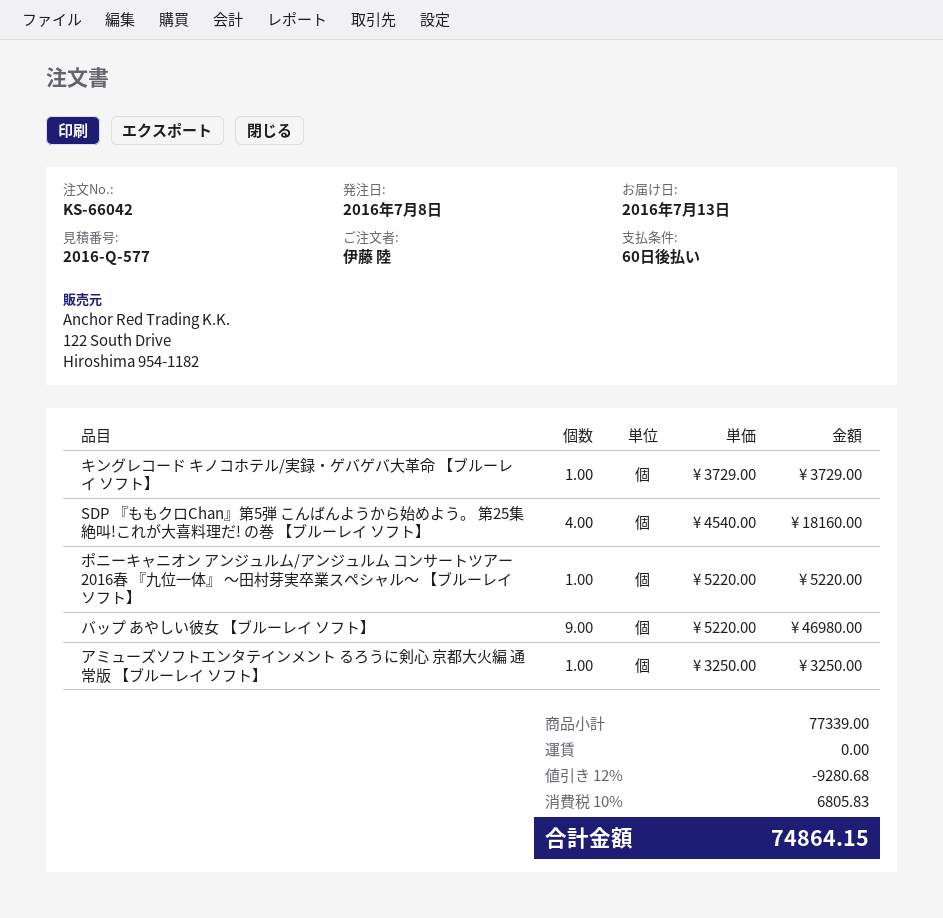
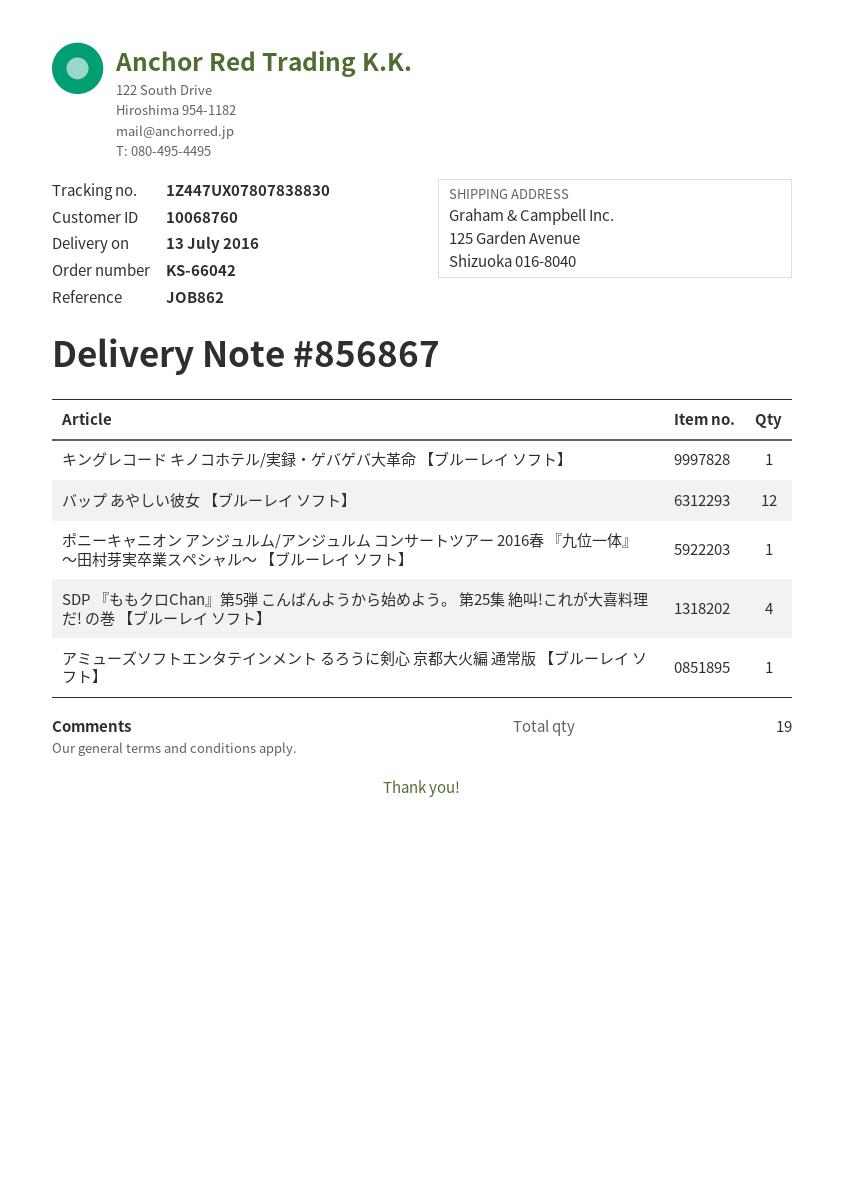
バップ あやしい彼女 【ブルーレイ ソフト】: 9 -> 12

